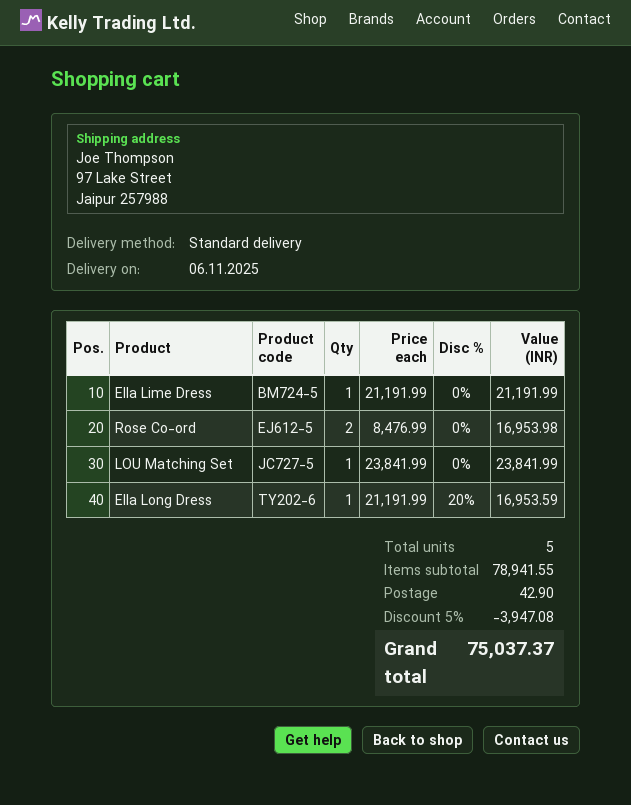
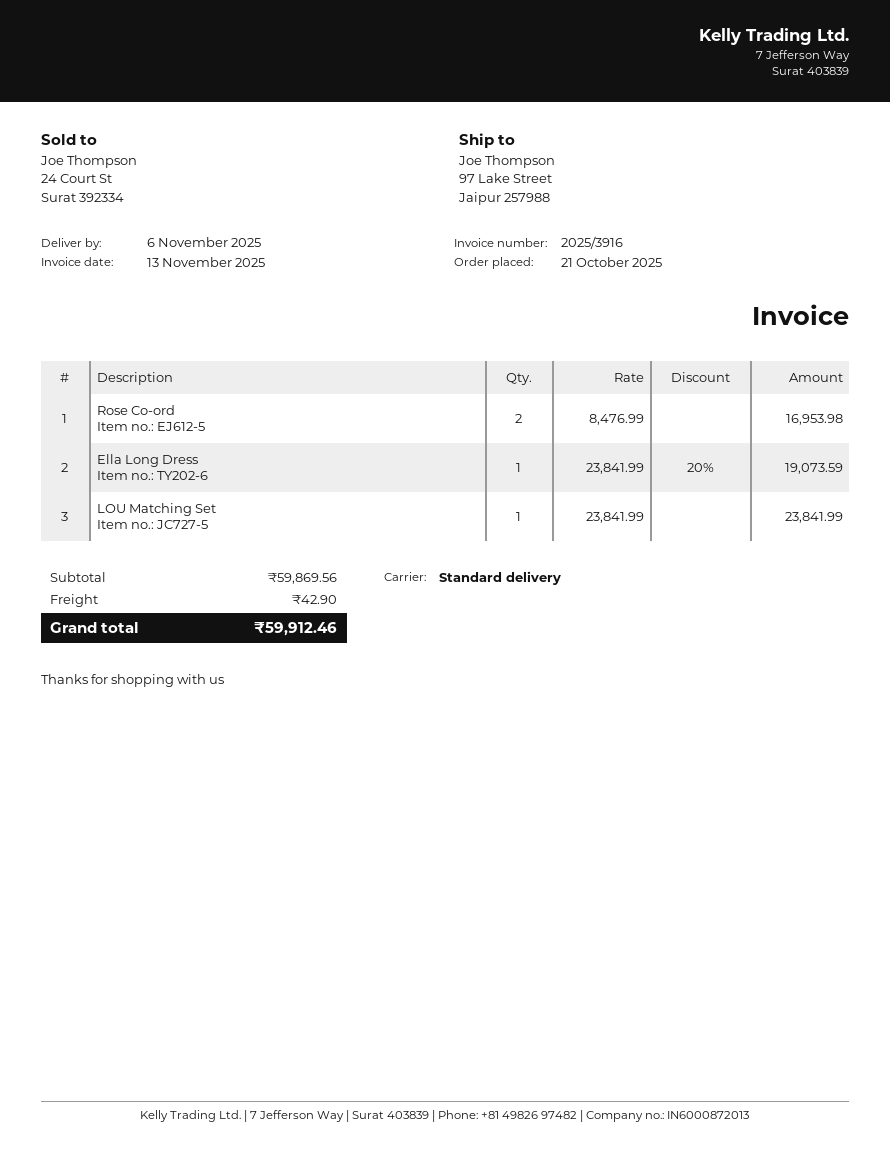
Ella Lime Dress: 1 x 21191.99 = 21191.99 -> none
Ella Long Dress: 1 x 21191.99 - 20% = 16953.59 -> 1 x 23841.99 - 20% = 19073.59
subtotal: 78941.55 -> 59869.56
discount: 5% = 3947.08 -> none
total: 75037.37 -> 59912.46

